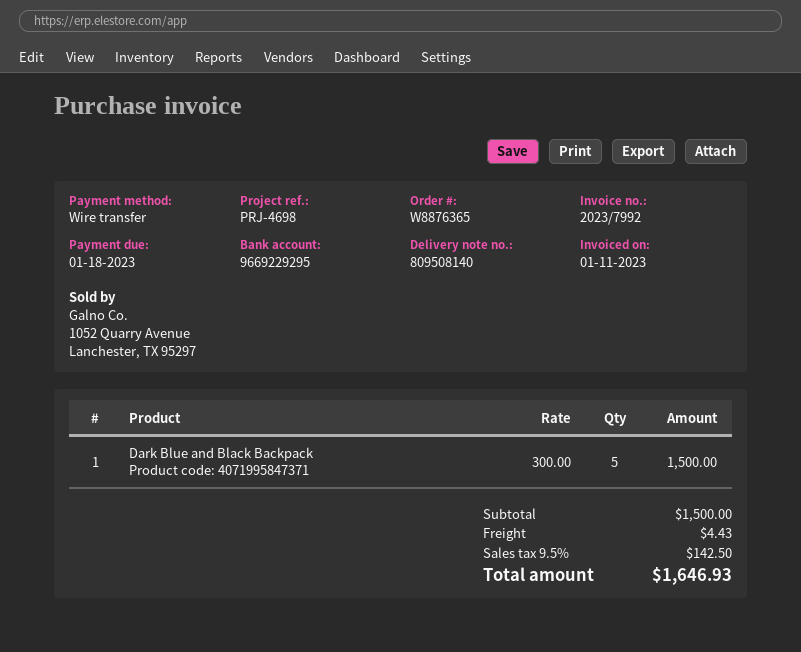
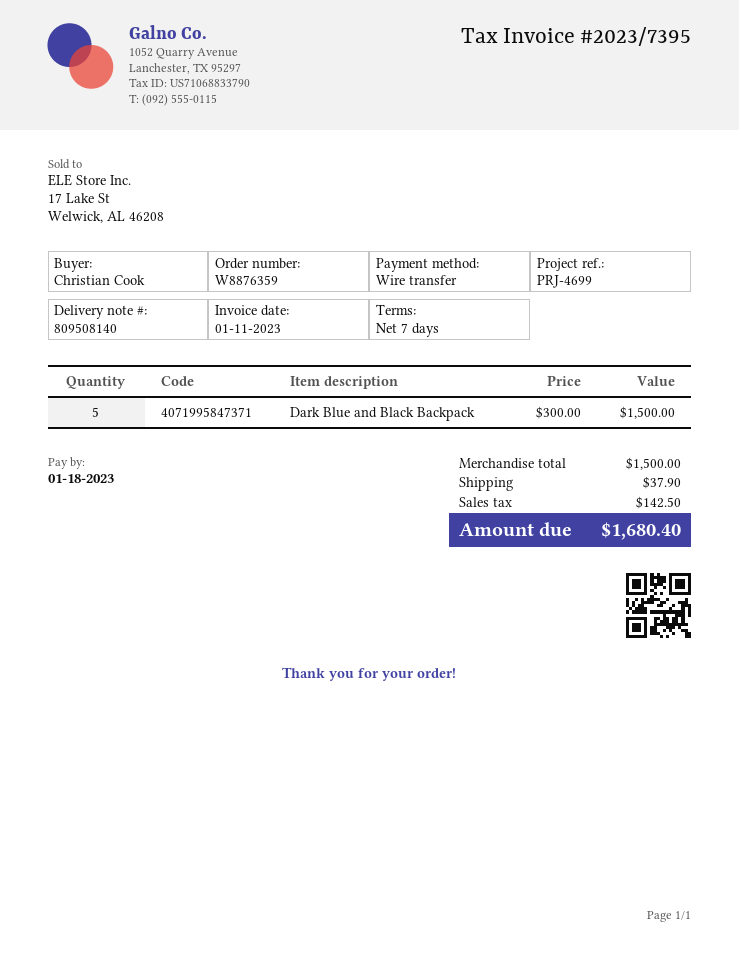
order number: W8876365 -> W8876359
invoice number: 2023/7992 -> 2023/7395
reference: PRJ-4698 -> PRJ-4699
shipping: 4.43 -> 37.90
total: 1646.93 -> 1680.40

